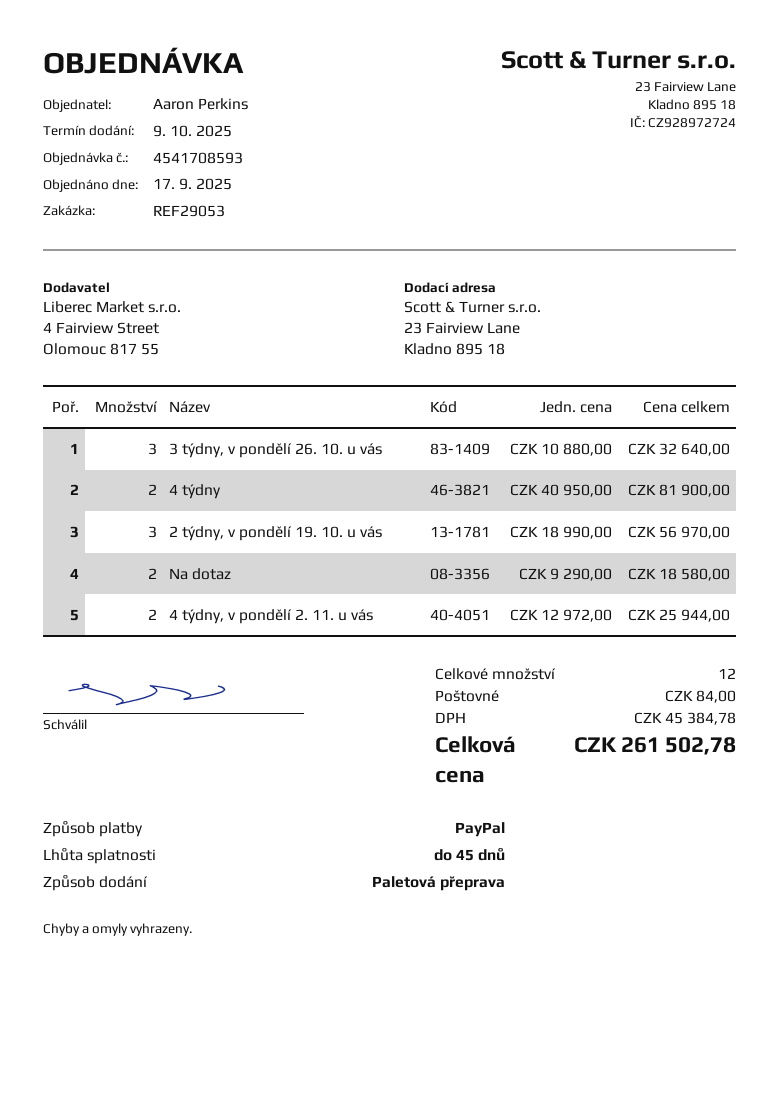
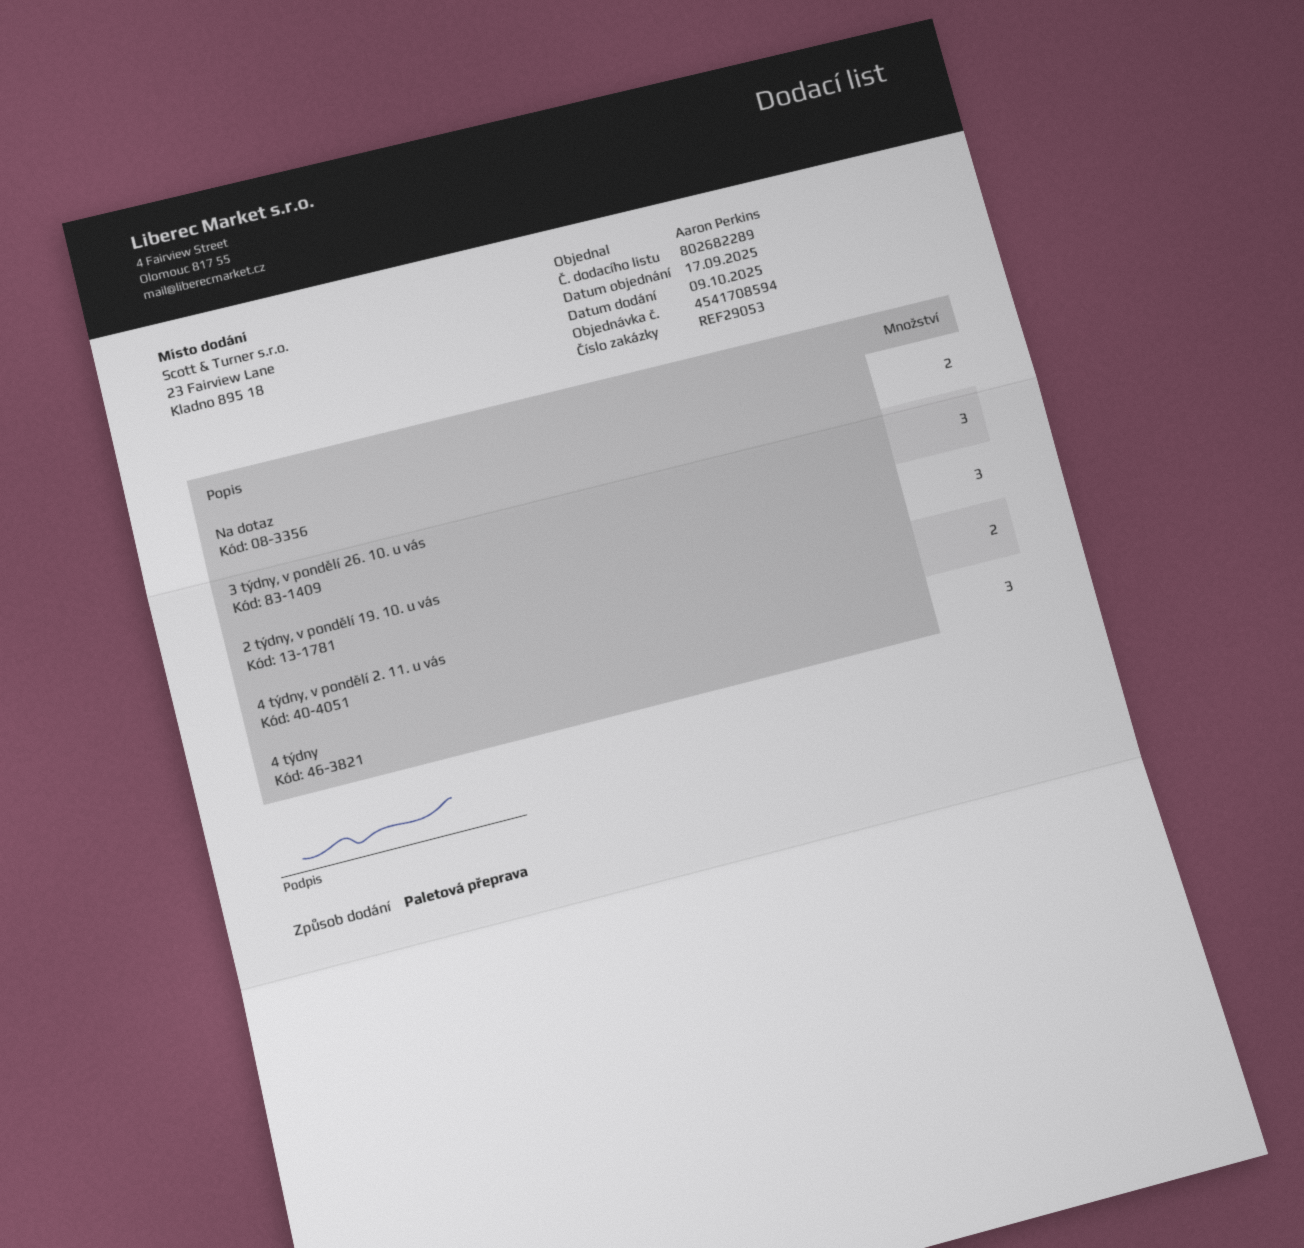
order number: 4541708593 -> 4541708594
4 týdny: 2 -> 3

